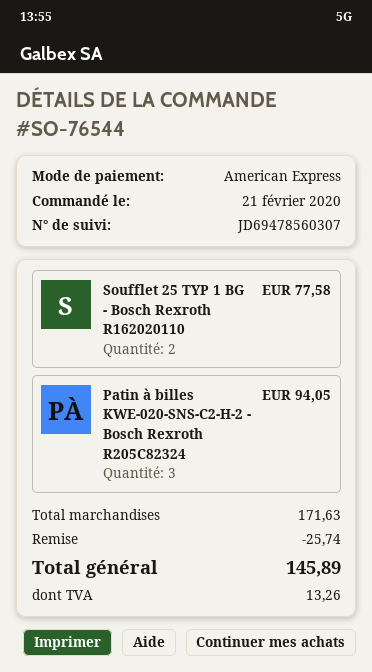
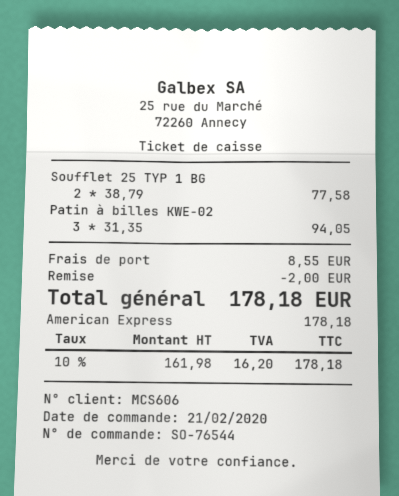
discount: 25.74 -> 2.00
shipping: none -> 8.55
tax: 13.26 -> 16.20
total: 145.89 -> 178.18

